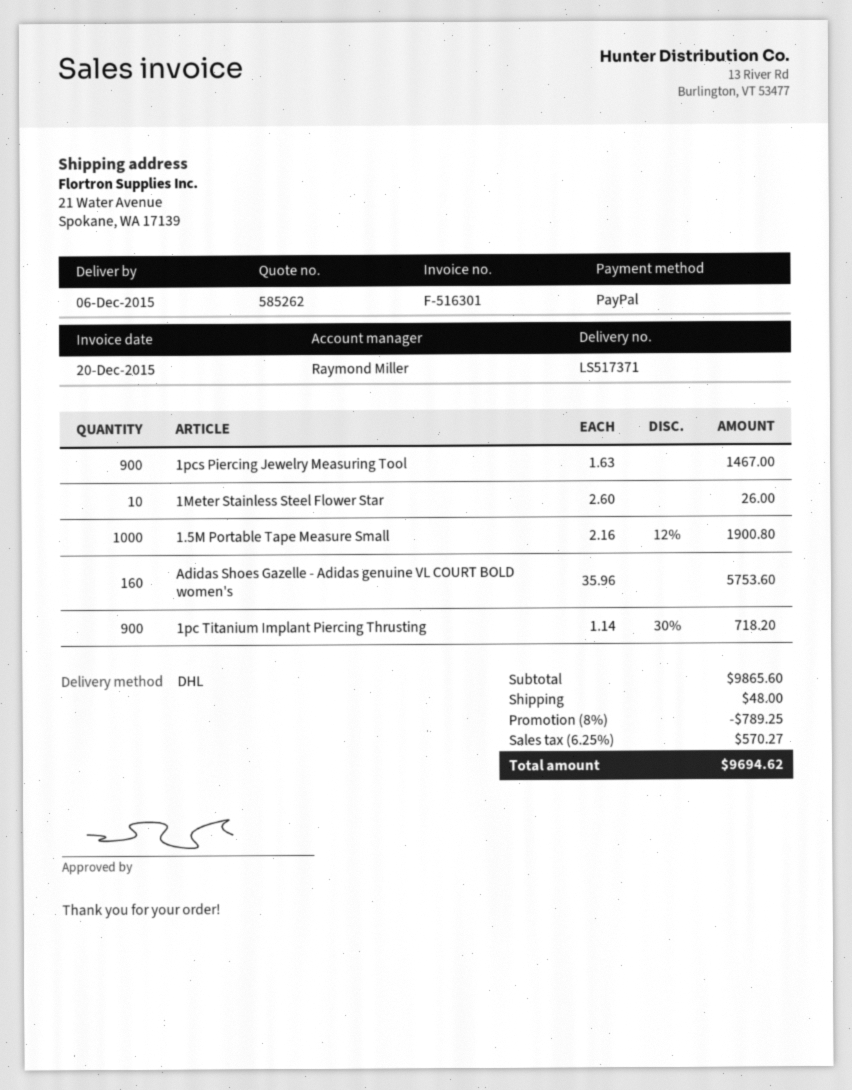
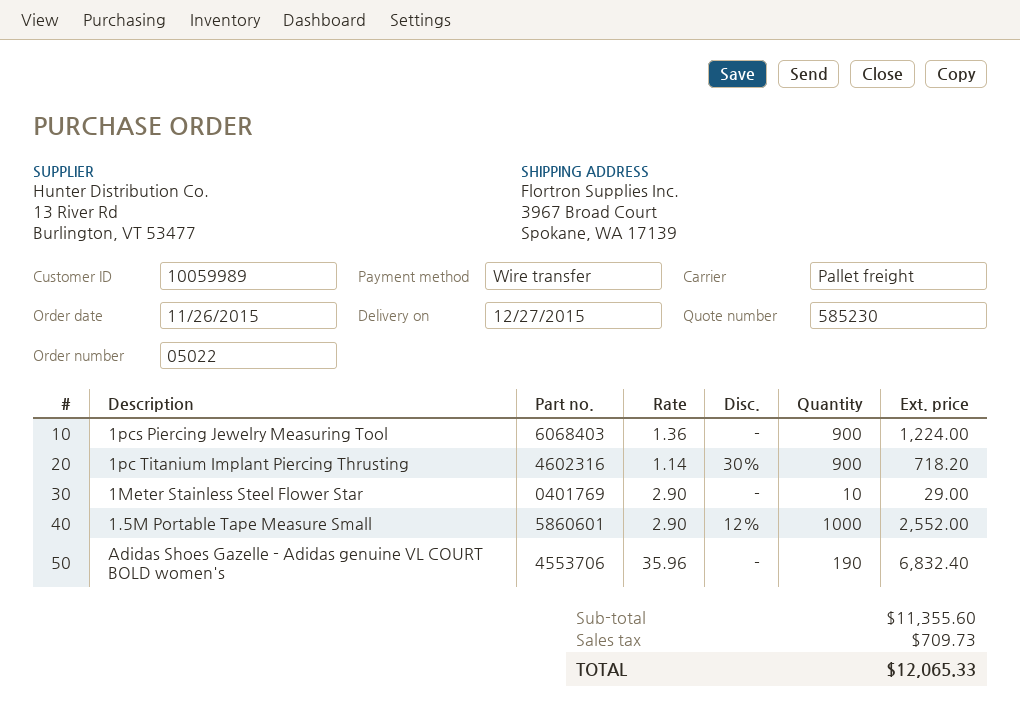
quote number: 585262 -> 585230
delivery date: 2015-12-06 -> 2015-12-27
payment method: PayPal -> bank transfer
shipping method: DHL -> pallet freight
ship to: 21 Water Avenue, Spokane, WA 17139 -> 3967 Broad Court, Spokane, WA 17139
1pcs Piercing Jewelry Measuring Tool: 900 x 1.63 = 1467.00 -> 900 x 1.36 = 1224.00
1Meter Stainless Steel Flower Star: 10 x 2.60 = 26.00 -> 10 x 2.90 = 29.00
1.5M Portable Tape Measure Small: 1000 x 2.16 - 12% = 1900.80 -> 1000 x 2.90 - 12% = 2552.00
Adidas Shoes Gazelle - Adidas genuine VL COURT BOLD women's: 160 x 35.96 = 5753.60 -> 190 x 35.96 = 6832.40
subtotal: 9865.60 -> 11355.60
discount: 8% = 789.25 -> none
shipping: 48.00 -> none
tax: 570.27 -> 709.73
total: 9694.62 -> 12065.33

